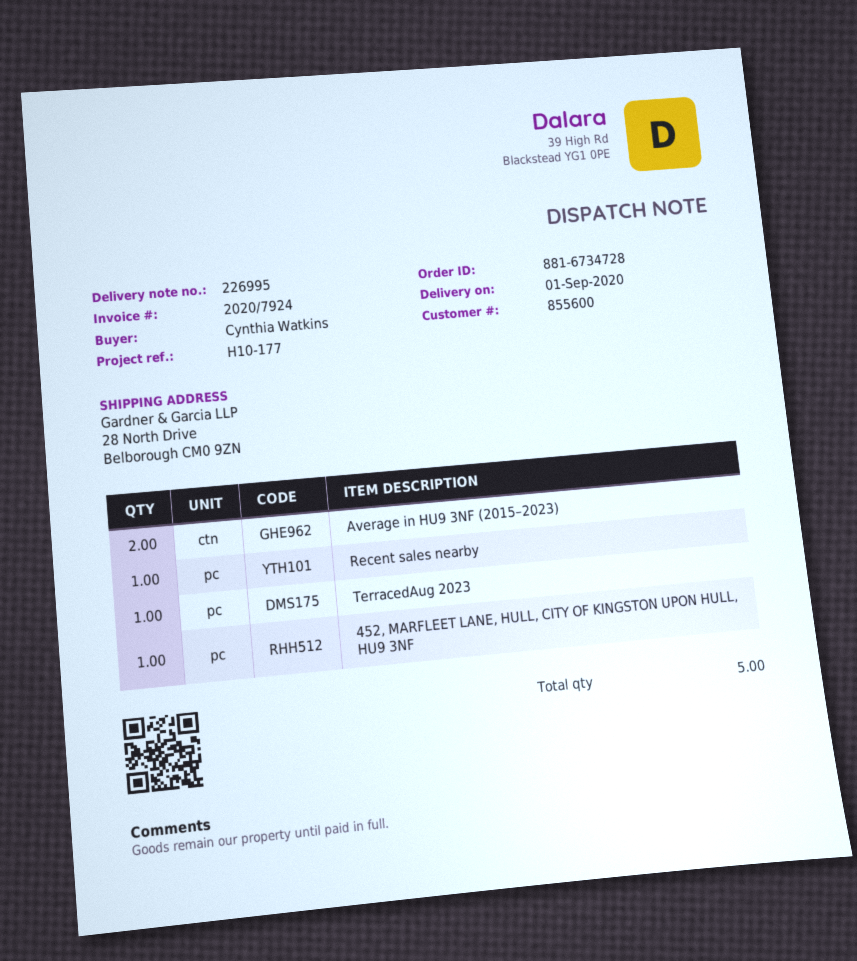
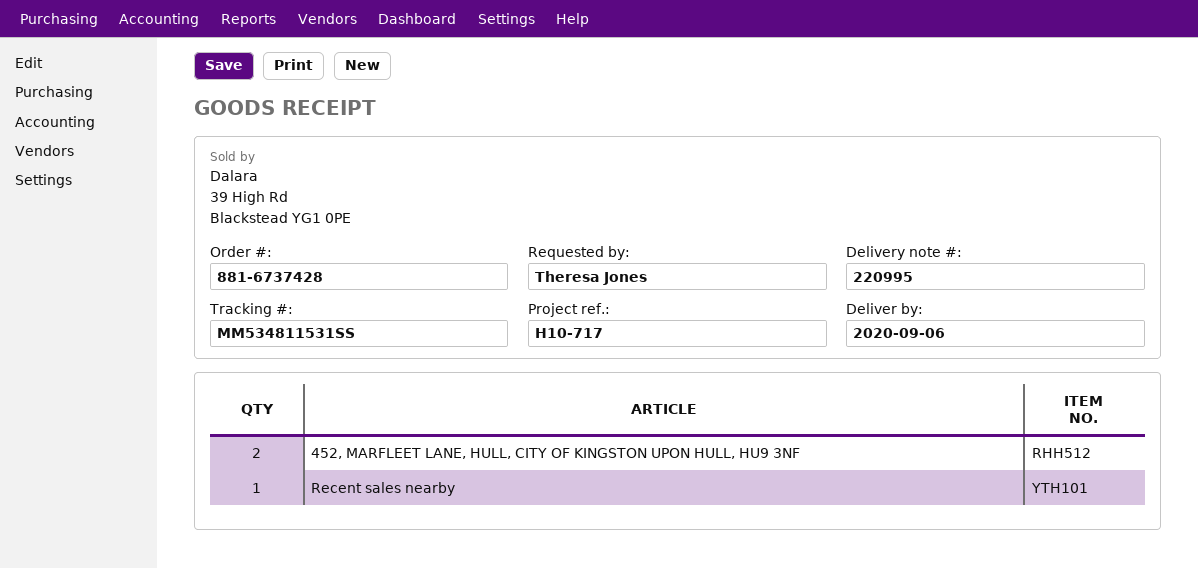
order number: 881-6734728 -> 881-6737428
delivery note number: 226995 -> 220995
delivery date: 2020-09-01 -> 2020-09-06
reference: H10-177 -> H10-717
ordered by: Cynthia Watkins -> Theresa Jones
Average in HU9 3NF (2015–2023): 2 -> none
TerracedAug 2023: 1 -> none
452, MARFLEET LANE, HULL, CITY OF KINGSTON UPON HULL, HU9 3NF: 1 -> 2

